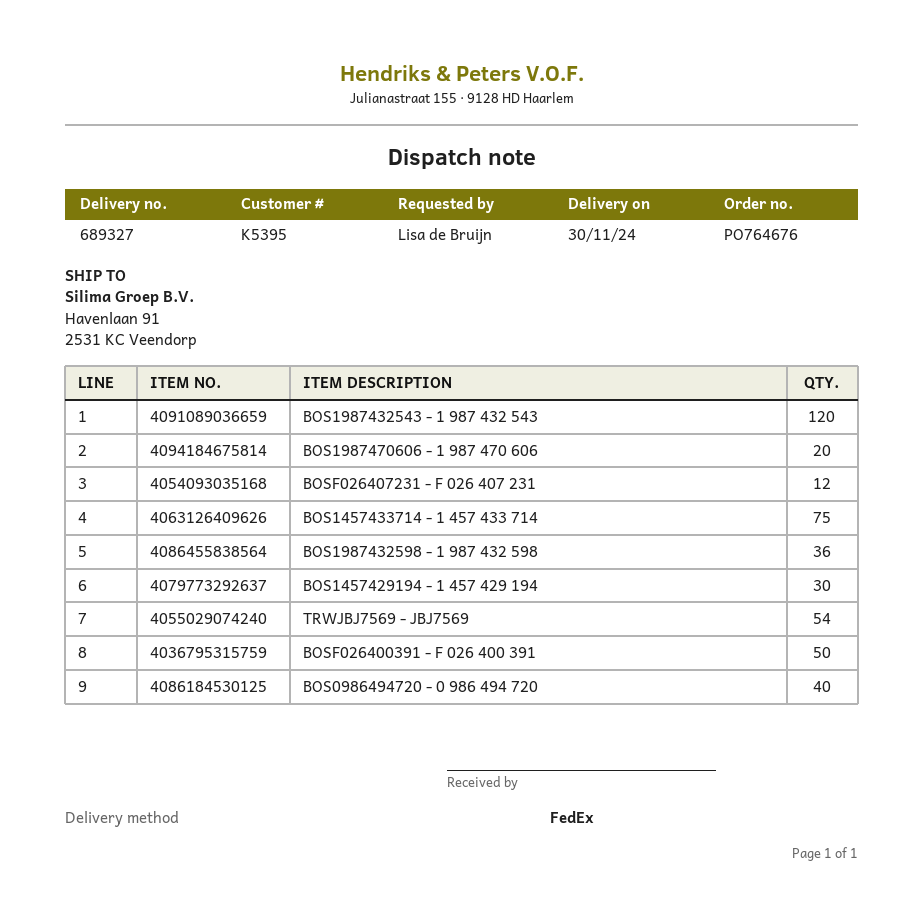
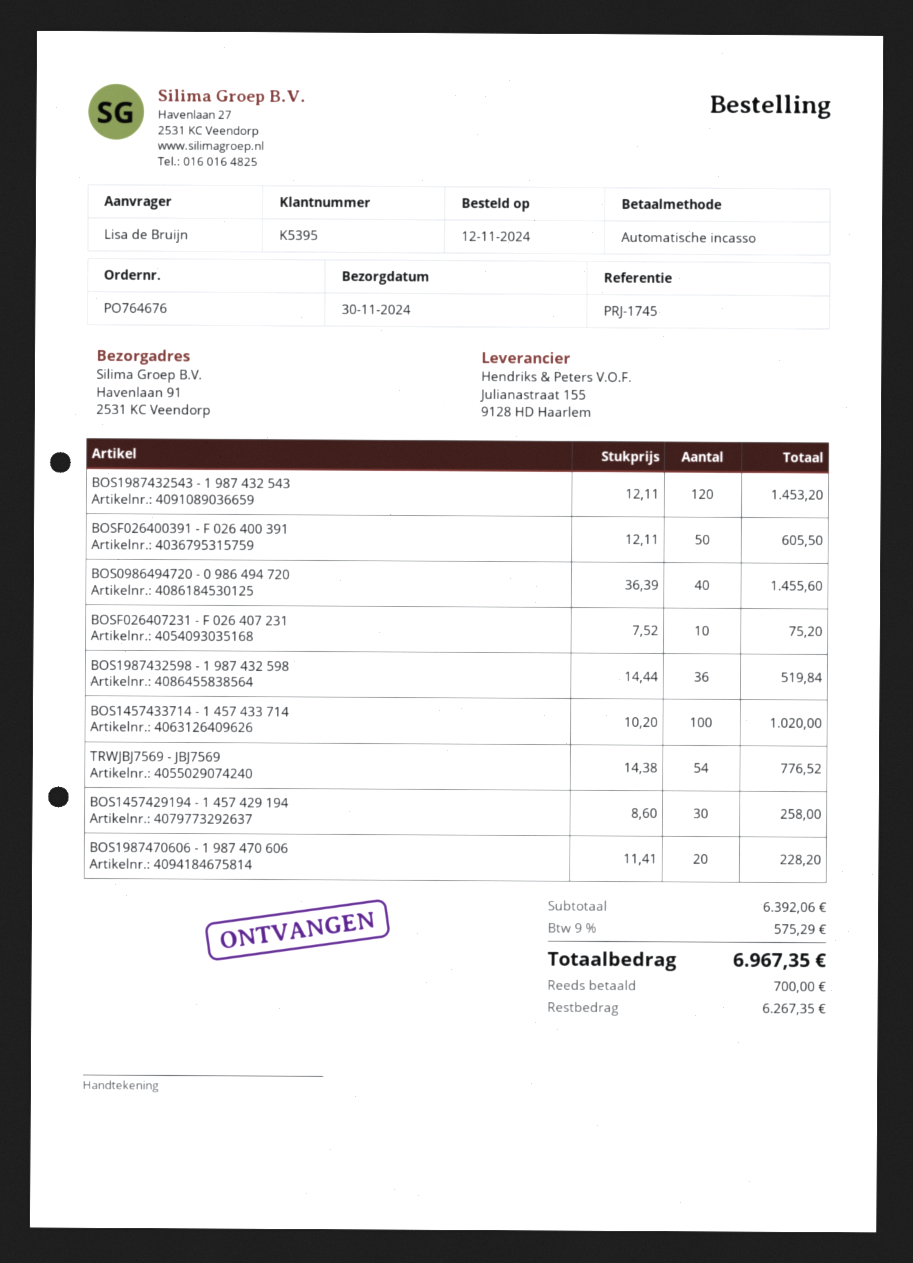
BOSF026407231 - F 026 407 231: 12 -> 10
BOS1457433714 - 1 457 433 714: 75 -> 100

